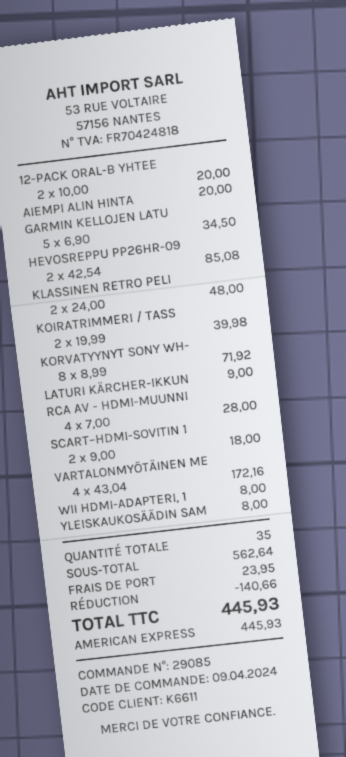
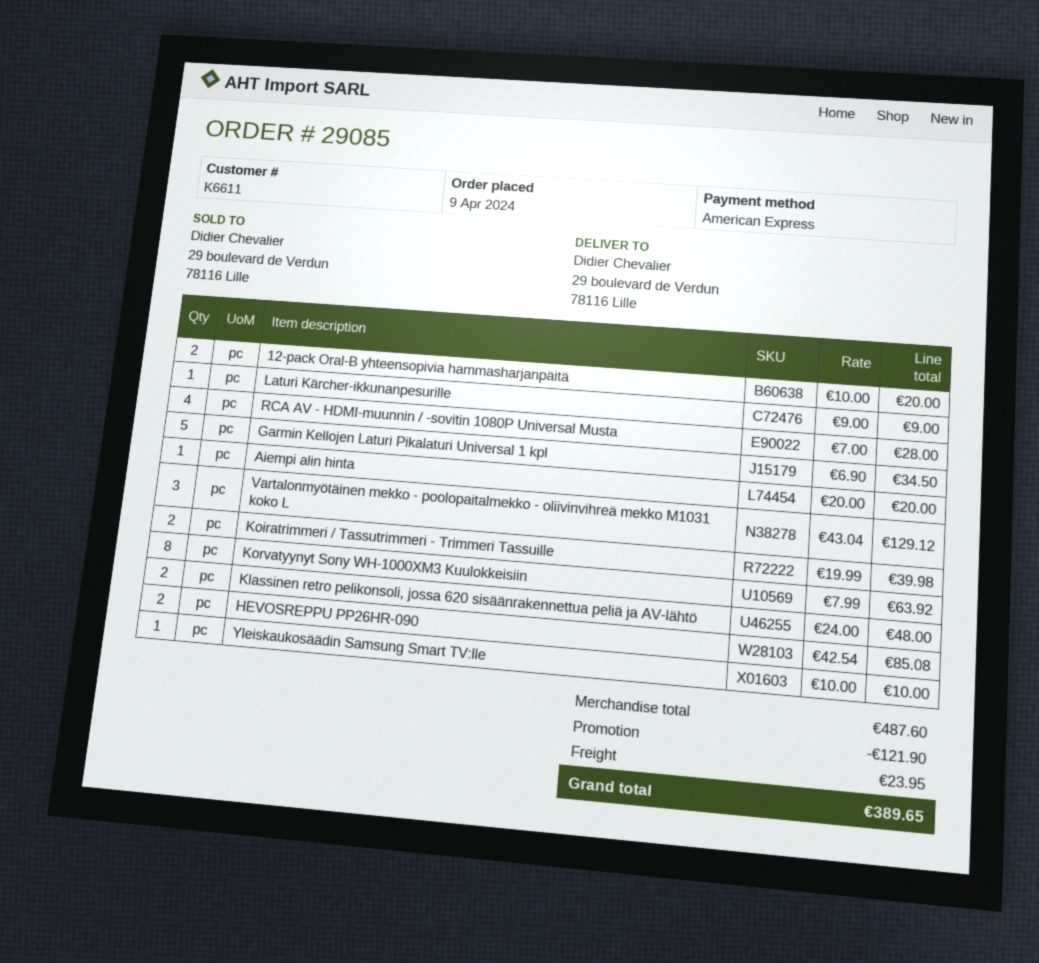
KORVATYYNYT SONY WH-: 8 x 8.99 = 71.92 -> 8 x 7.99 = 63.92
SCART–HDMI-SOVITIN 1: 2 x 9.00 = 18.00 -> none
VARTALONMYÖTÄINEN ME: 4 x 43.04 = 172.16 -> 3 x 43.04 = 129.12
WII HDMI-ADAPTERI, 1: 1 x 8.00 = 8.00 -> none
YLEISKAUKOSÄÄDIN SAM: 1 x 8.00 = 8.00 -> 1 x 10.00 = 10.00
subtotal: 562.64 -> 487.60
discount: 140.66 -> 121.90
total: 445.93 -> 389.65

